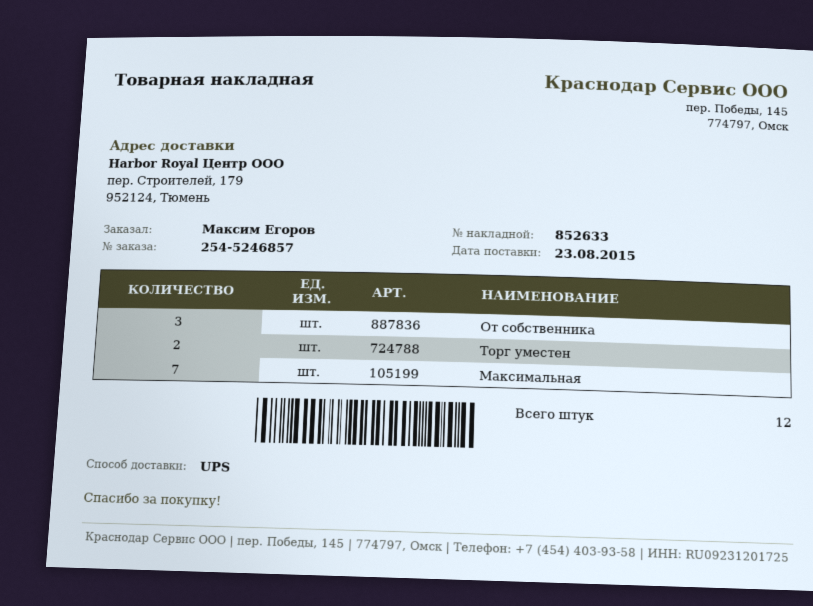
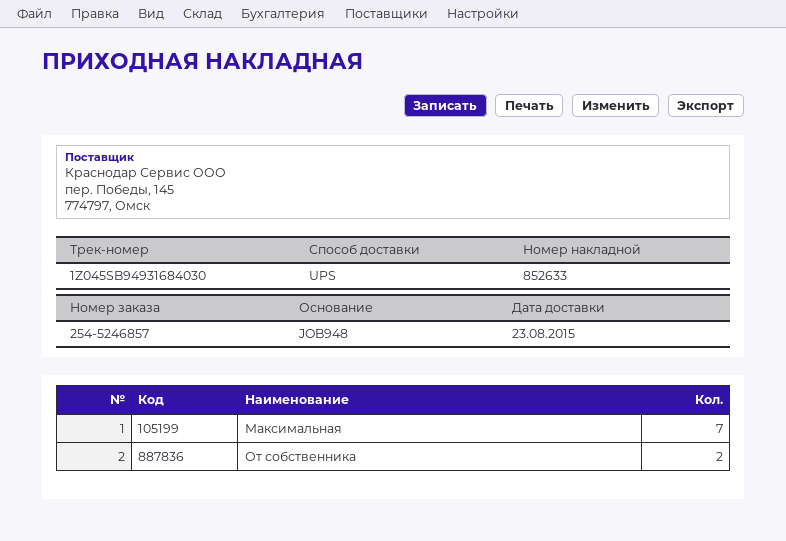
От собственника: 3 -> 2
Торг уместен: 2 -> none

